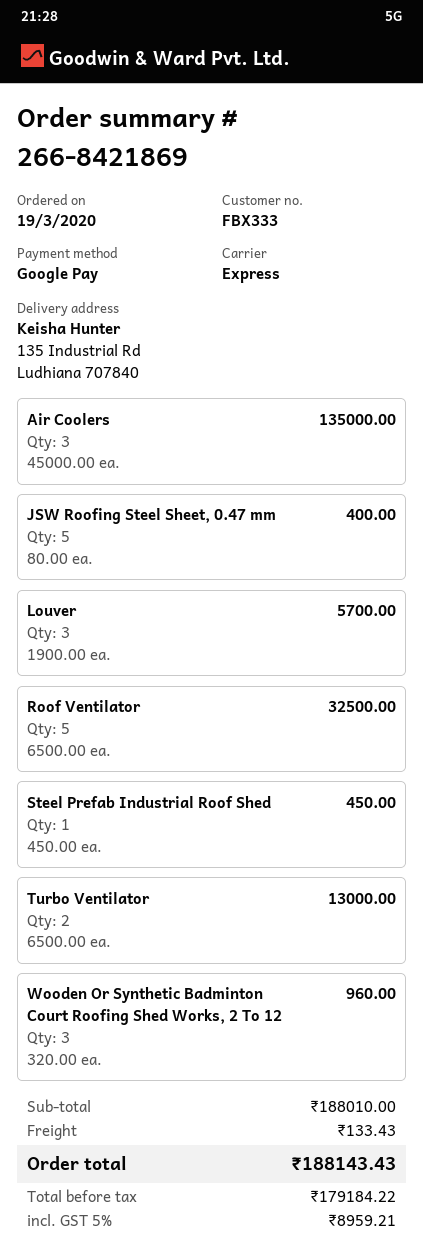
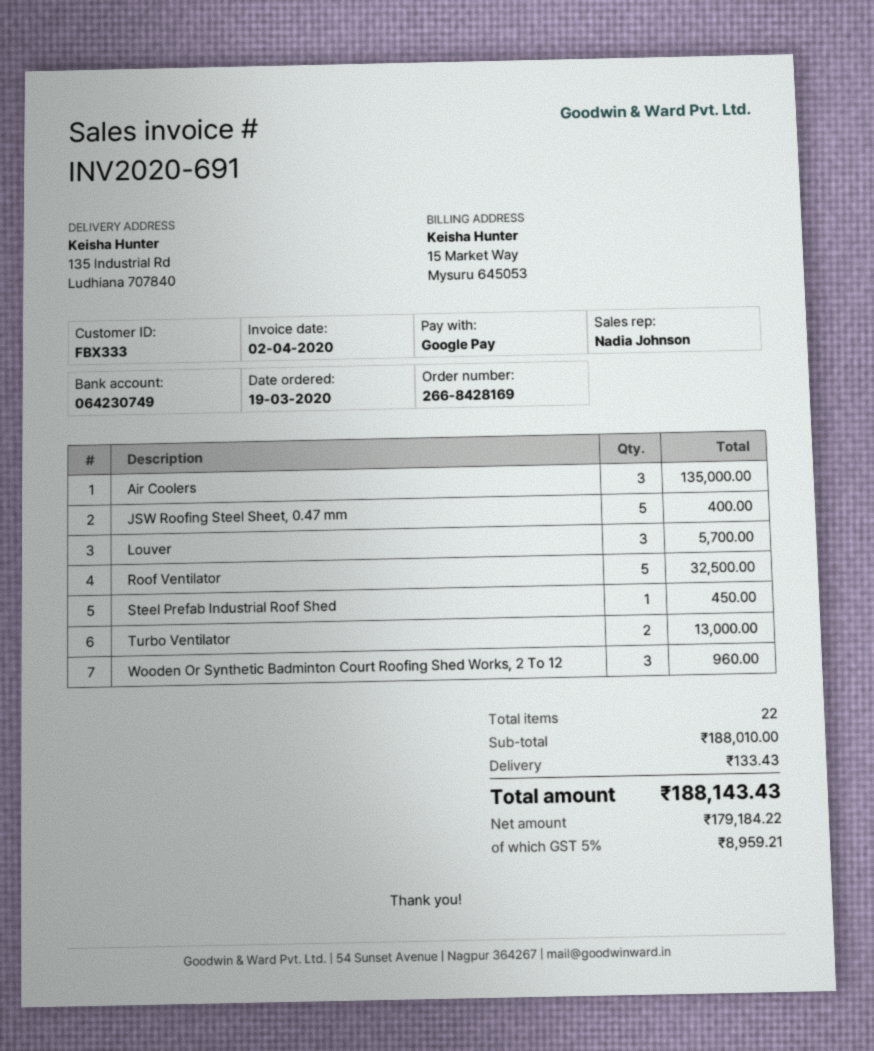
order number: 266-8421869 -> 266-8428169

